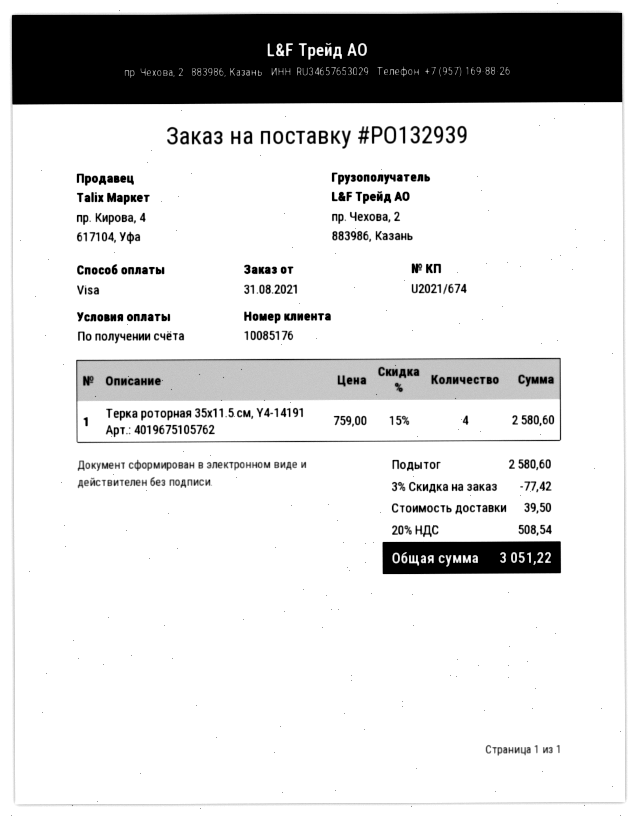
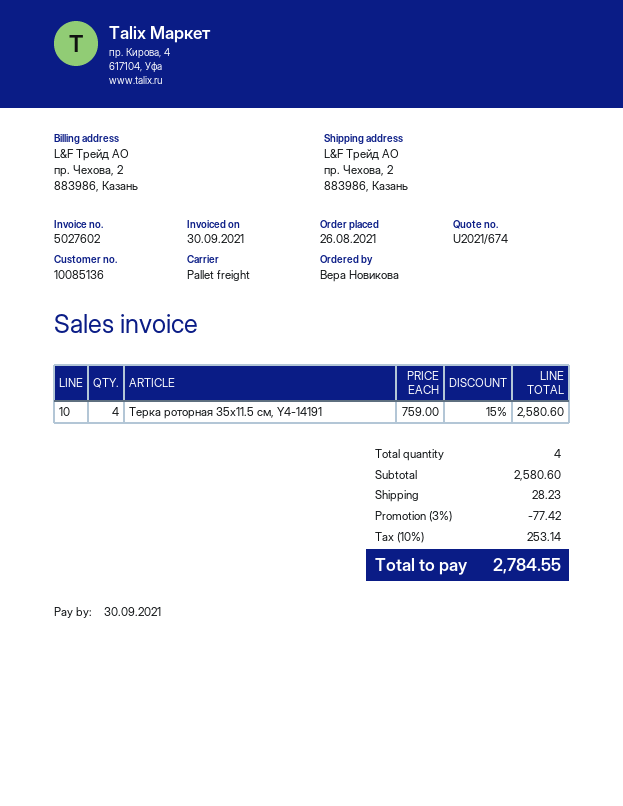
order date: 2021-08-31 -> 2021-08-26
customer number: 10085176 -> 10085136
shipping: 39.50 -> 28.23
tax: 20% = 508.54 -> 10% = 253.14
total: 3051.22 -> 2784.55

